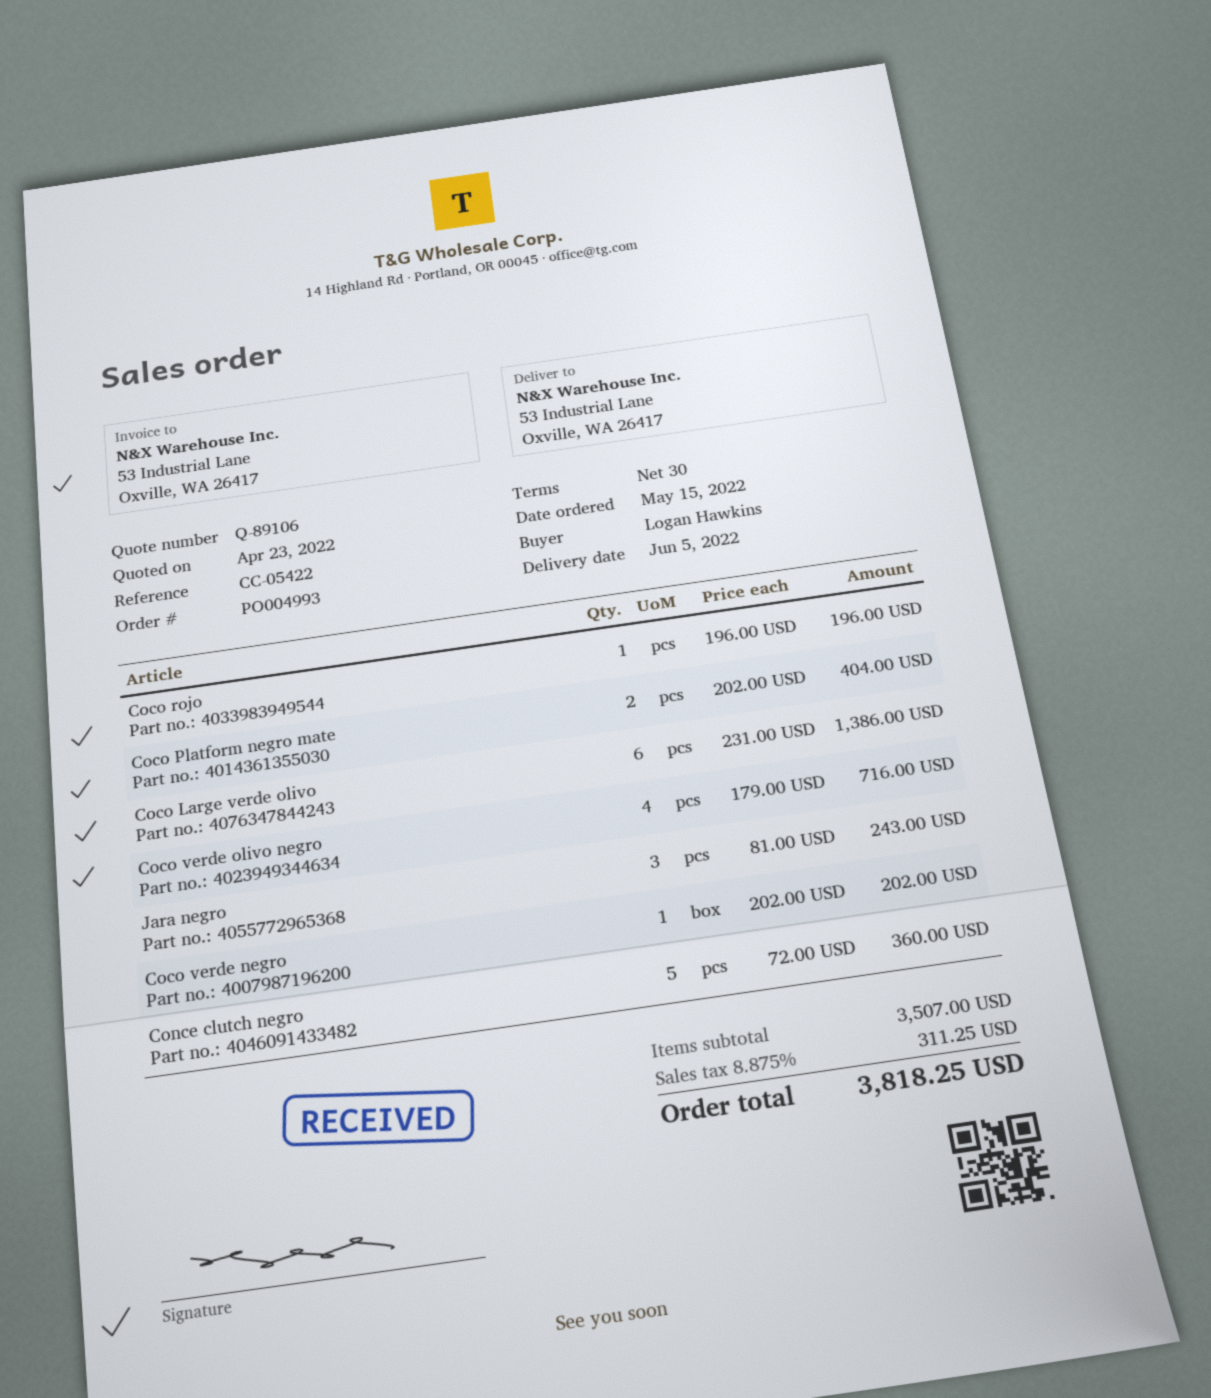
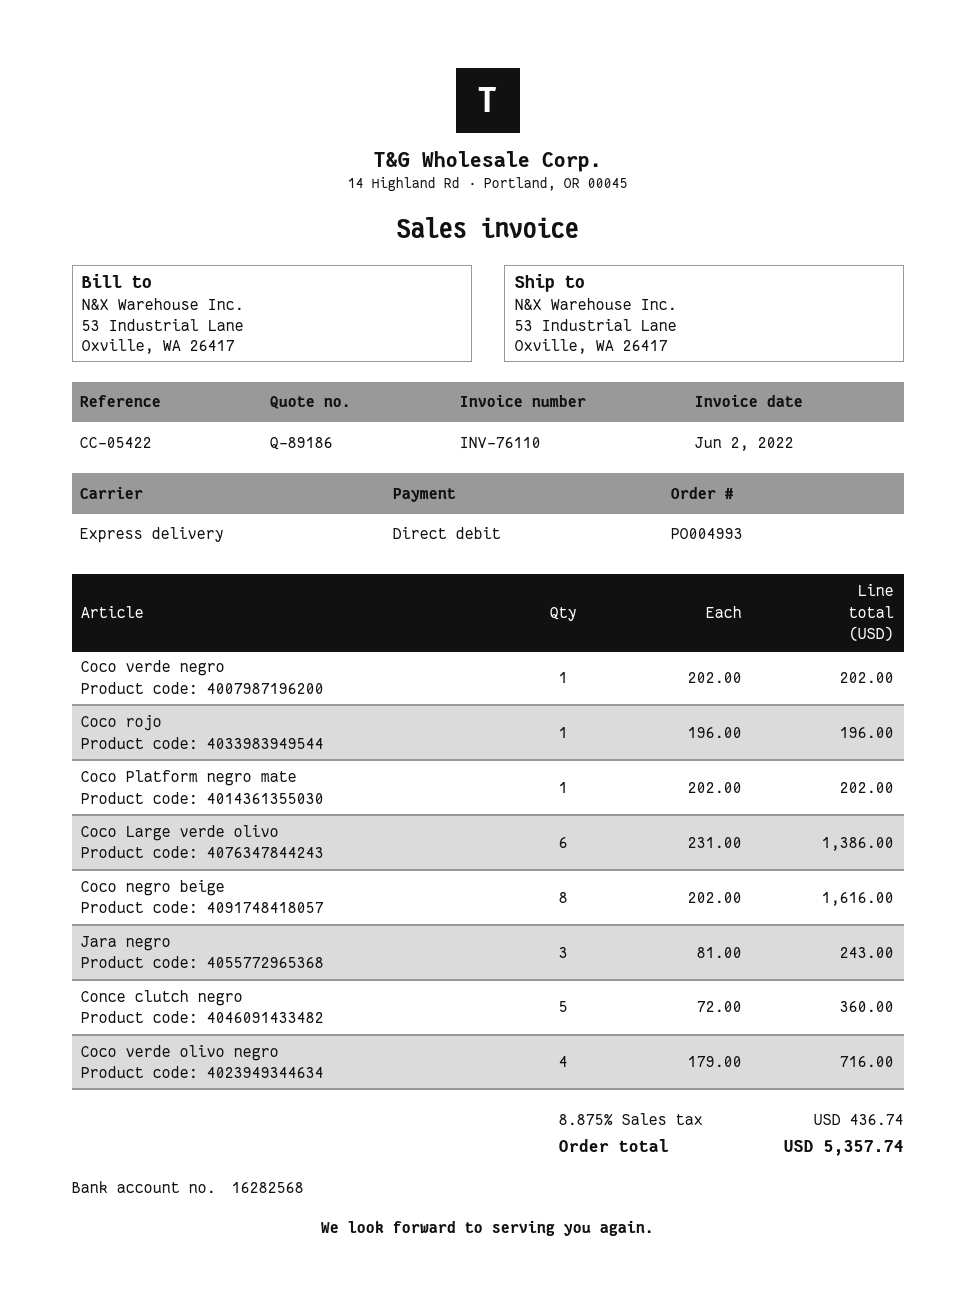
quote number: Q-89106 -> Q-89186
Coco Platform negro mate: 2 x 202.00 = 404.00 -> 1 x 202.00 = 202.00
Coco negro beige: none -> 8 x 202.00 = 1616.00
tax: 8.875% = 311.25 -> 8.875% = 436.74
total: 3818.25 -> 5357.74

